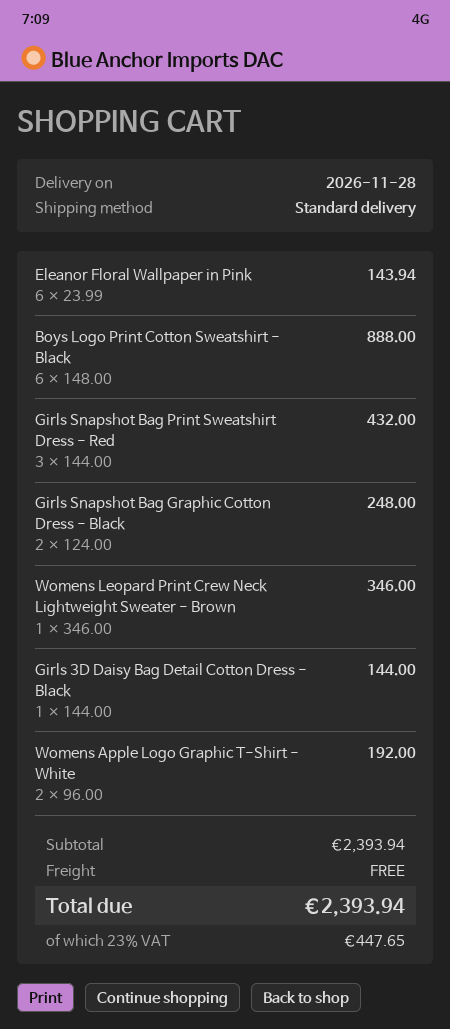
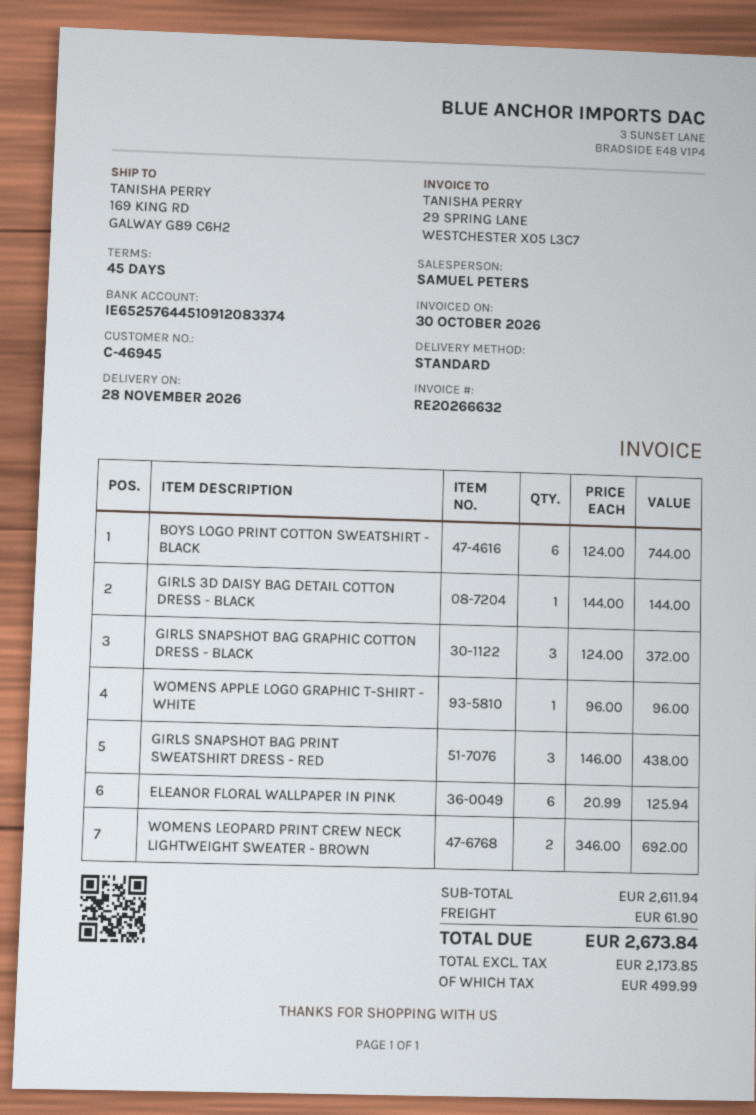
Eleanor Floral Wallpaper in Pink: 6 x 23.99 = 143.94 -> 6 x 20.99 = 125.94
Boys Logo Print Cotton Sweatshirt - Black: 6 x 148.00 = 888.00 -> 6 x 124.00 = 744.00
Girls Snapshot Bag Print Sweatshirt Dress - Red: 3 x 144.00 = 432.00 -> 3 x 146.00 = 438.00
Girls Snapshot Bag Graphic Cotton Dress - Black: 2 x 124.00 = 248.00 -> 3 x 124.00 = 372.00
Womens Leopard Print Crew Neck Lightweight Sweater - Brown: 1 x 346.00 = 346.00 -> 2 x 346.00 = 692.00
Womens Apple Logo Graphic T-Shirt - White: 2 x 96.00 = 192.00 -> 1 x 96.00 = 96.00
subtotal: 2393.94 -> 2611.94
shipping: 0.00 -> 61.90
tax: 447.65 -> 499.99
total: 2393.94 -> 2673.84

